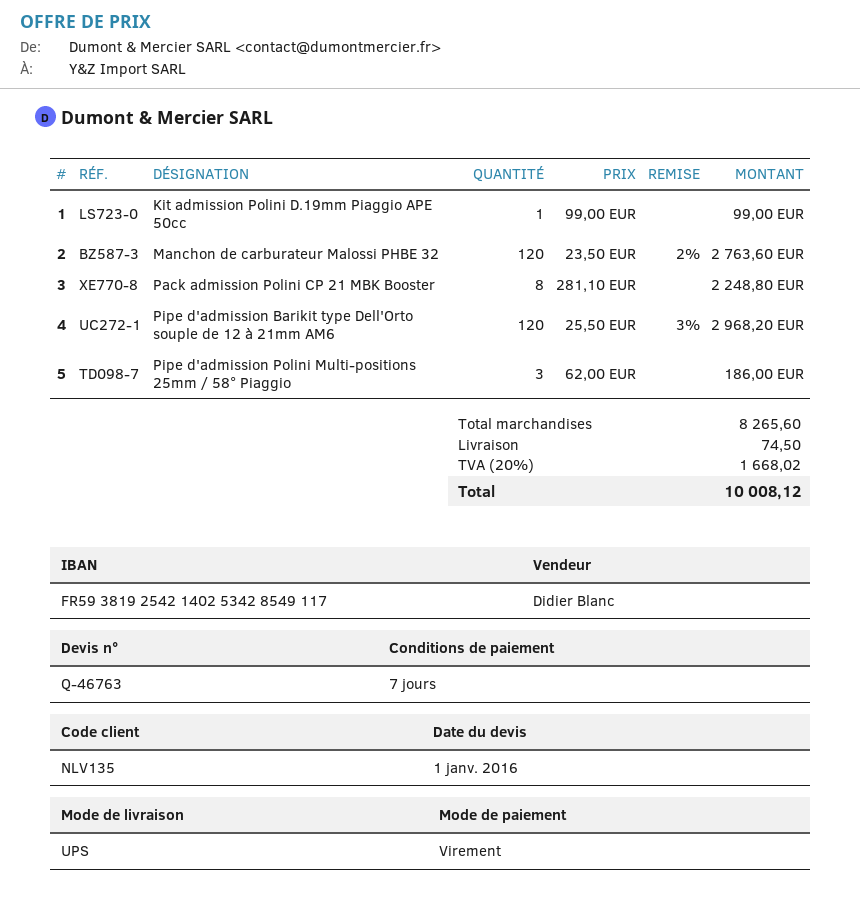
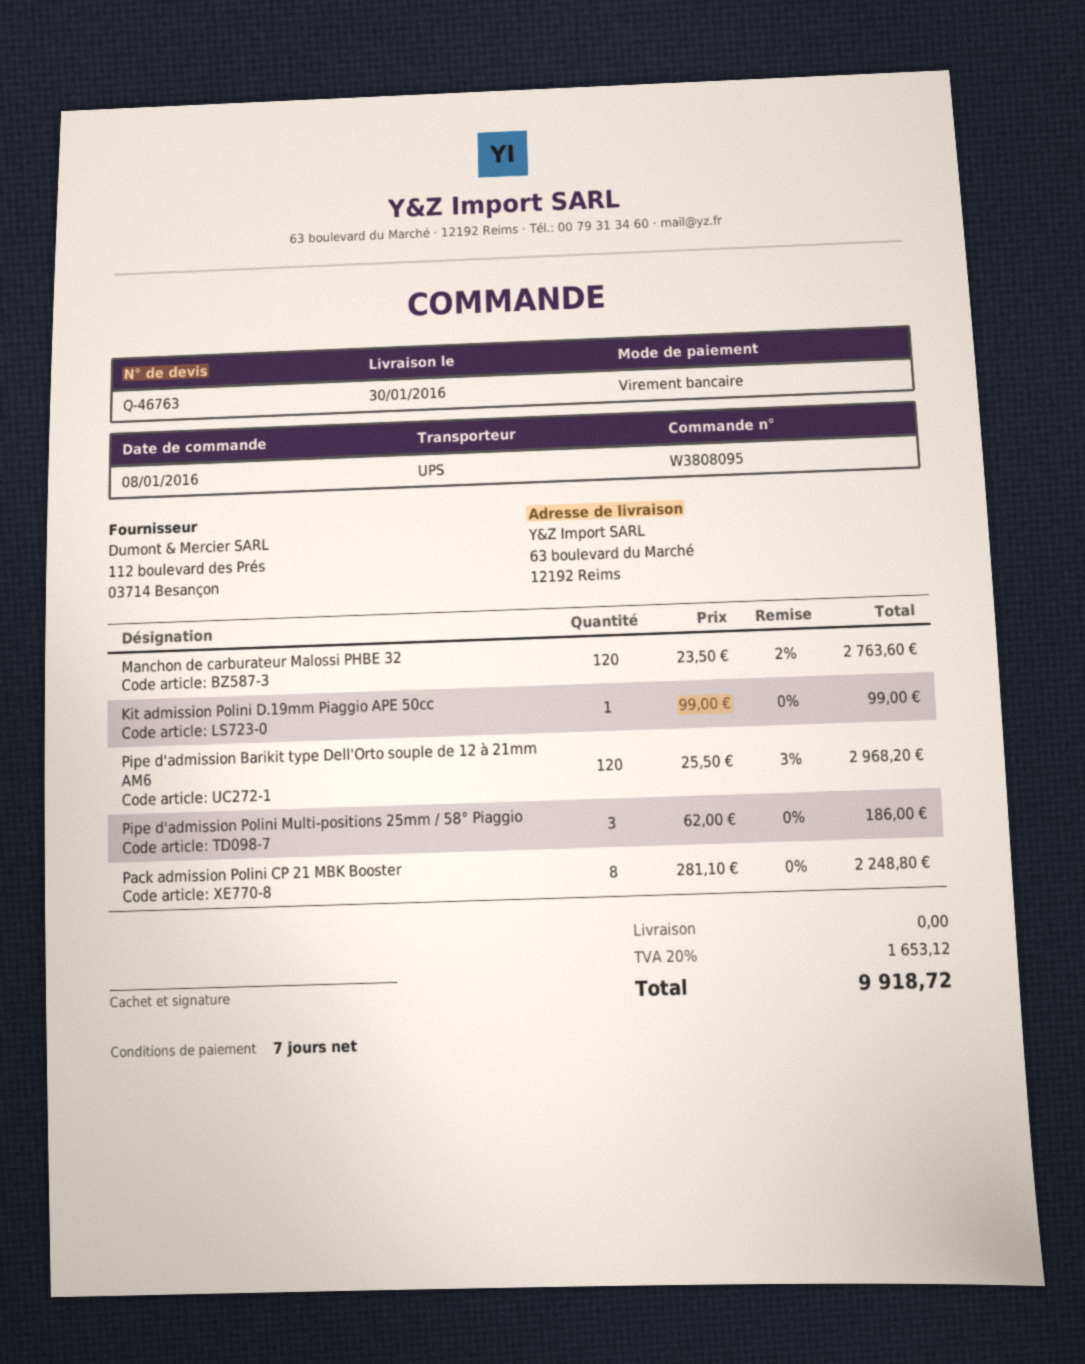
shipping: 74.50 -> 0.00
tax: 20% = 1668.02 -> 20% = 1653.12
total: 10008.12 -> 9918.72

